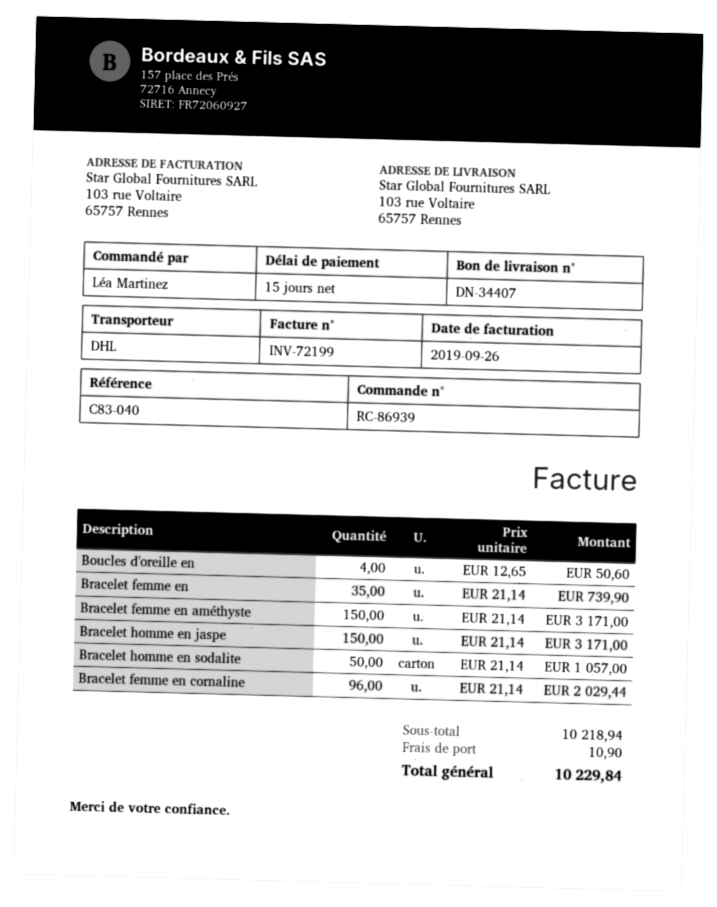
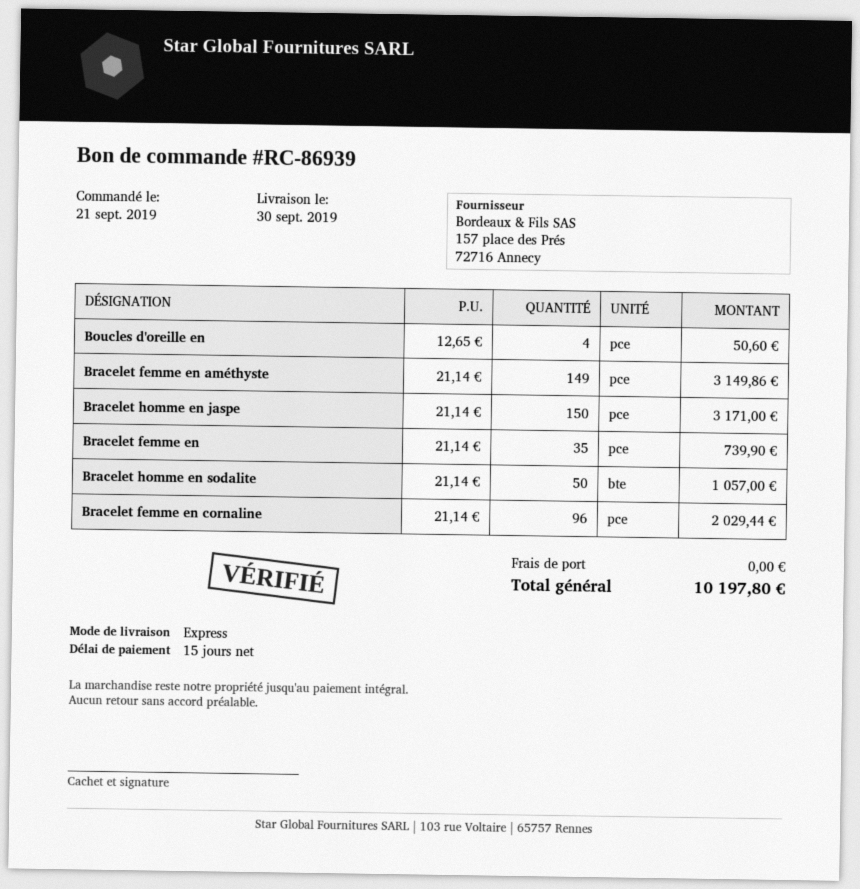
shipping method: DHL -> express
Bracelet femme en améthyste: 150 x 21.14 = 3171.00 -> 149 x 21.14 = 3149.86
shipping: 10.90 -> 0.00
total: 10229.84 -> 10197.80

